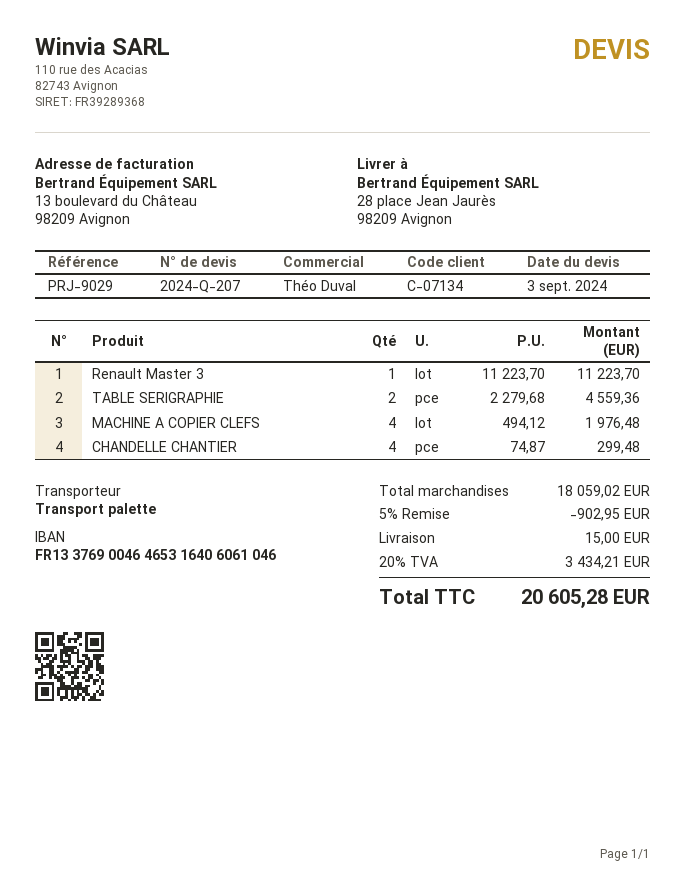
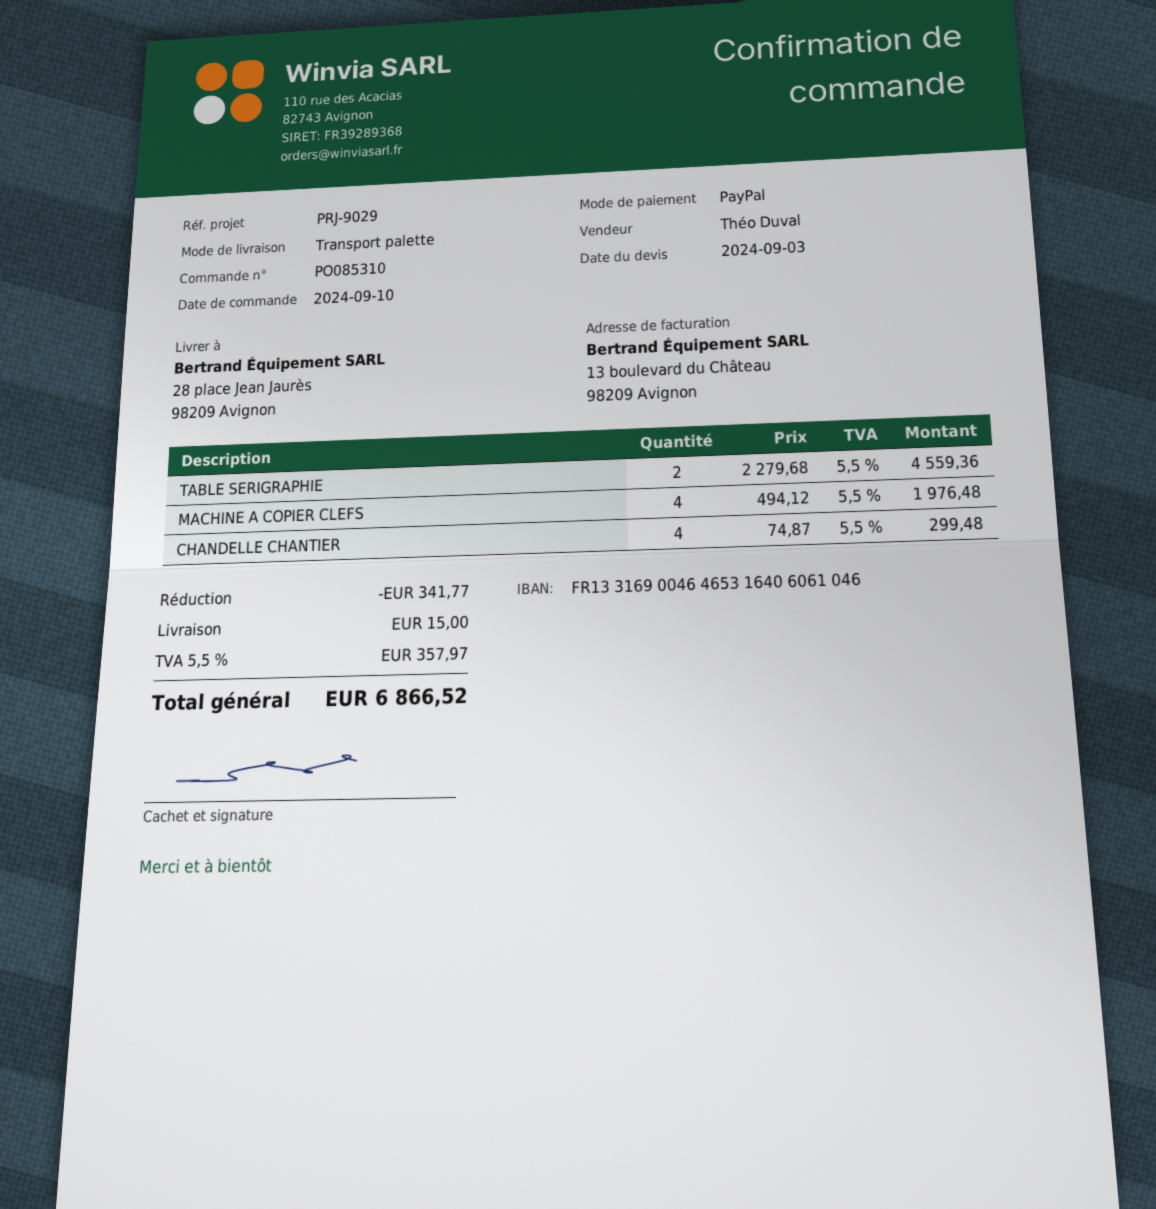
bank account: FR1337690046465316406061046 -> FR1331690046465316406061046
Renault Master 3: 1 x 11223.70 = 11223.70 -> none
discount: 902.95 -> 341.77
tax: 20% = 3434.21 -> 5.5% = 357.97
total: 20605.28 -> 6866.52

